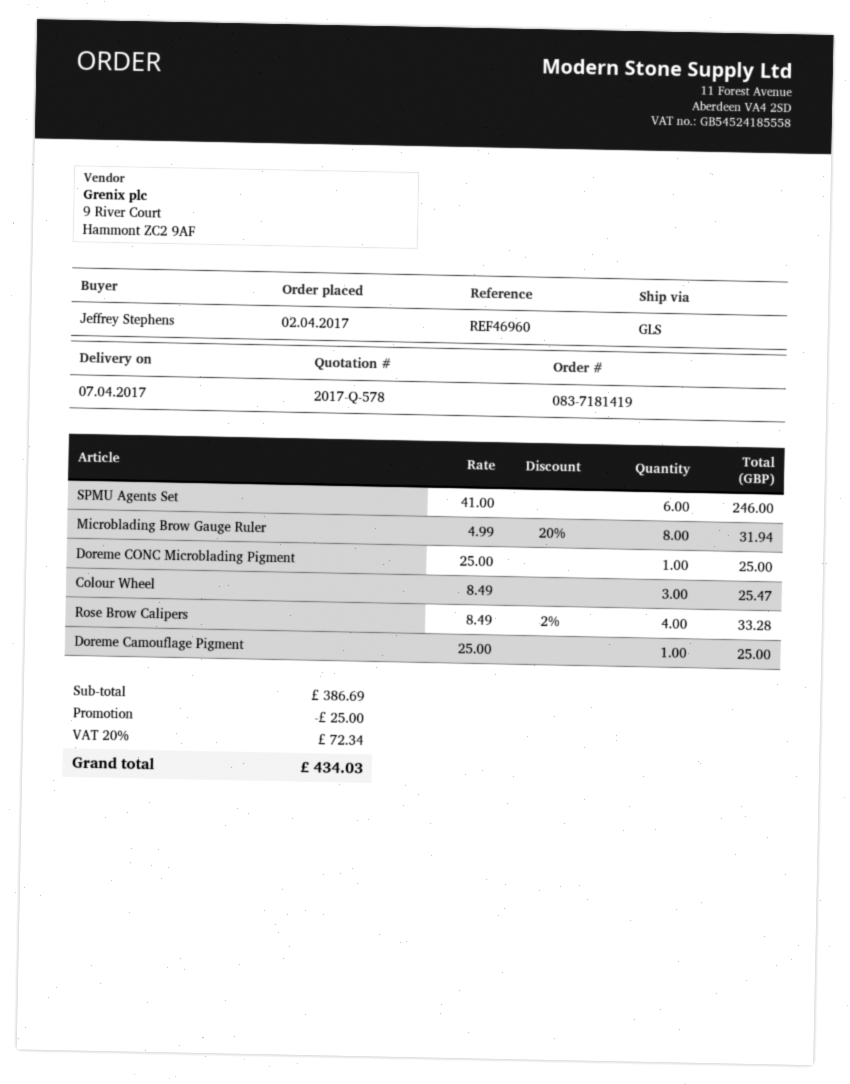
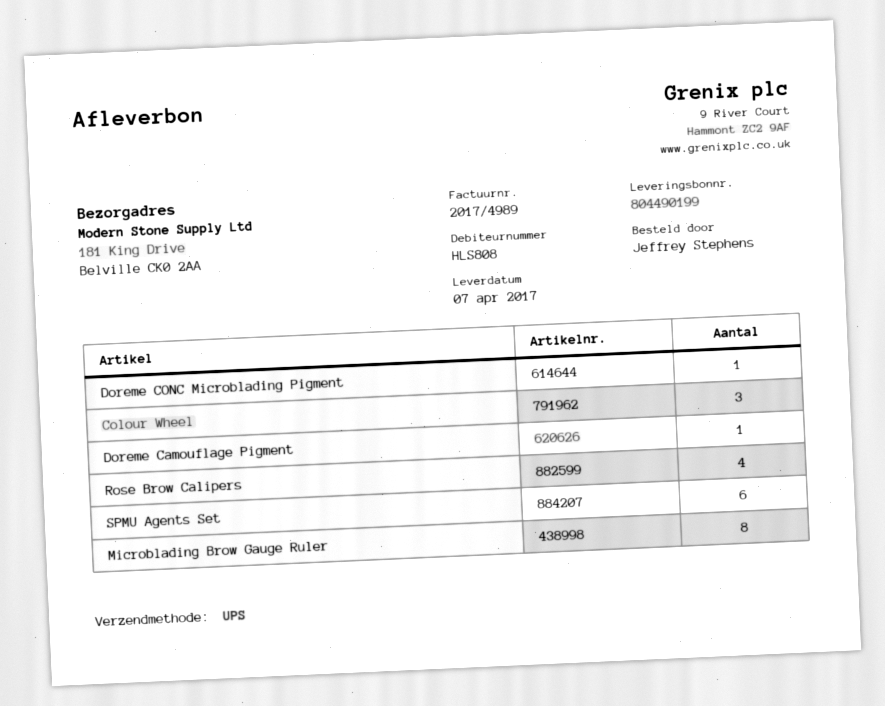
shipping method: GLS -> UPS

